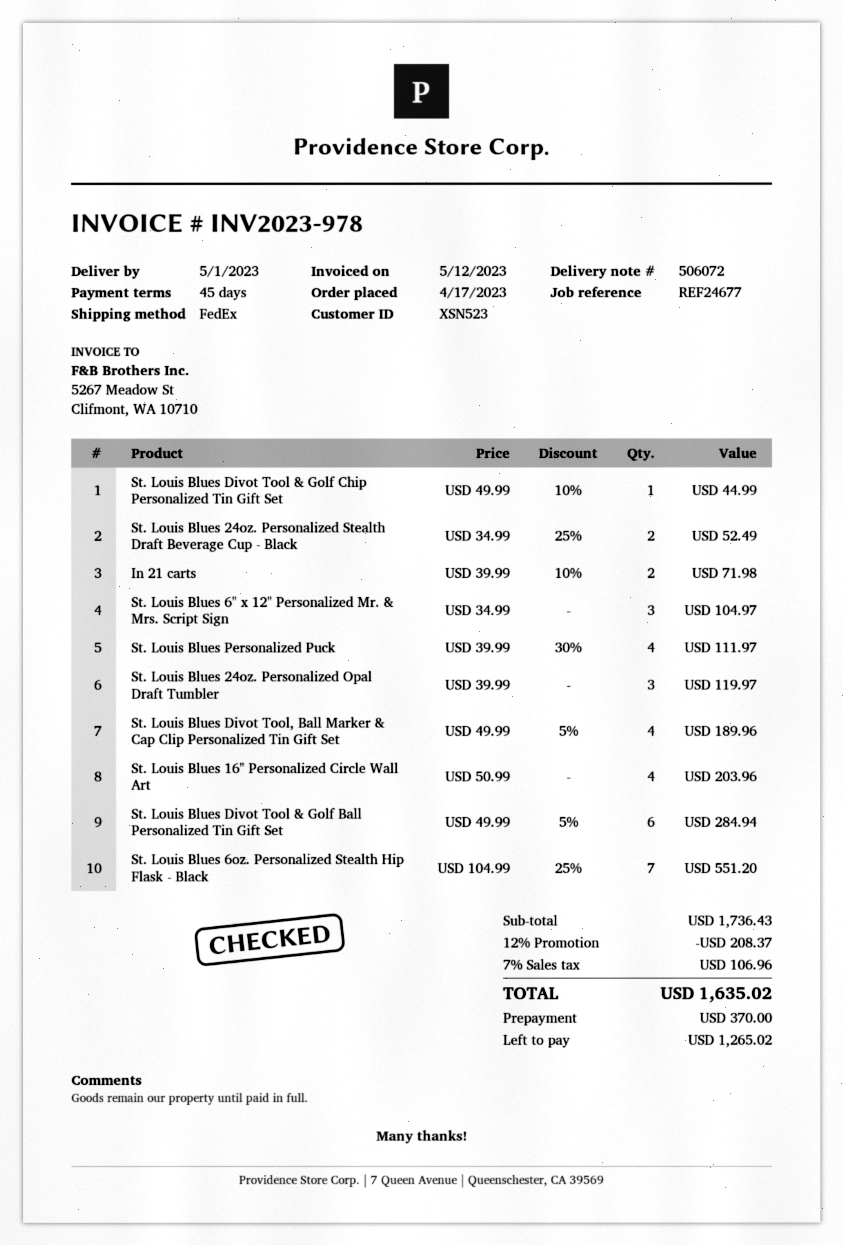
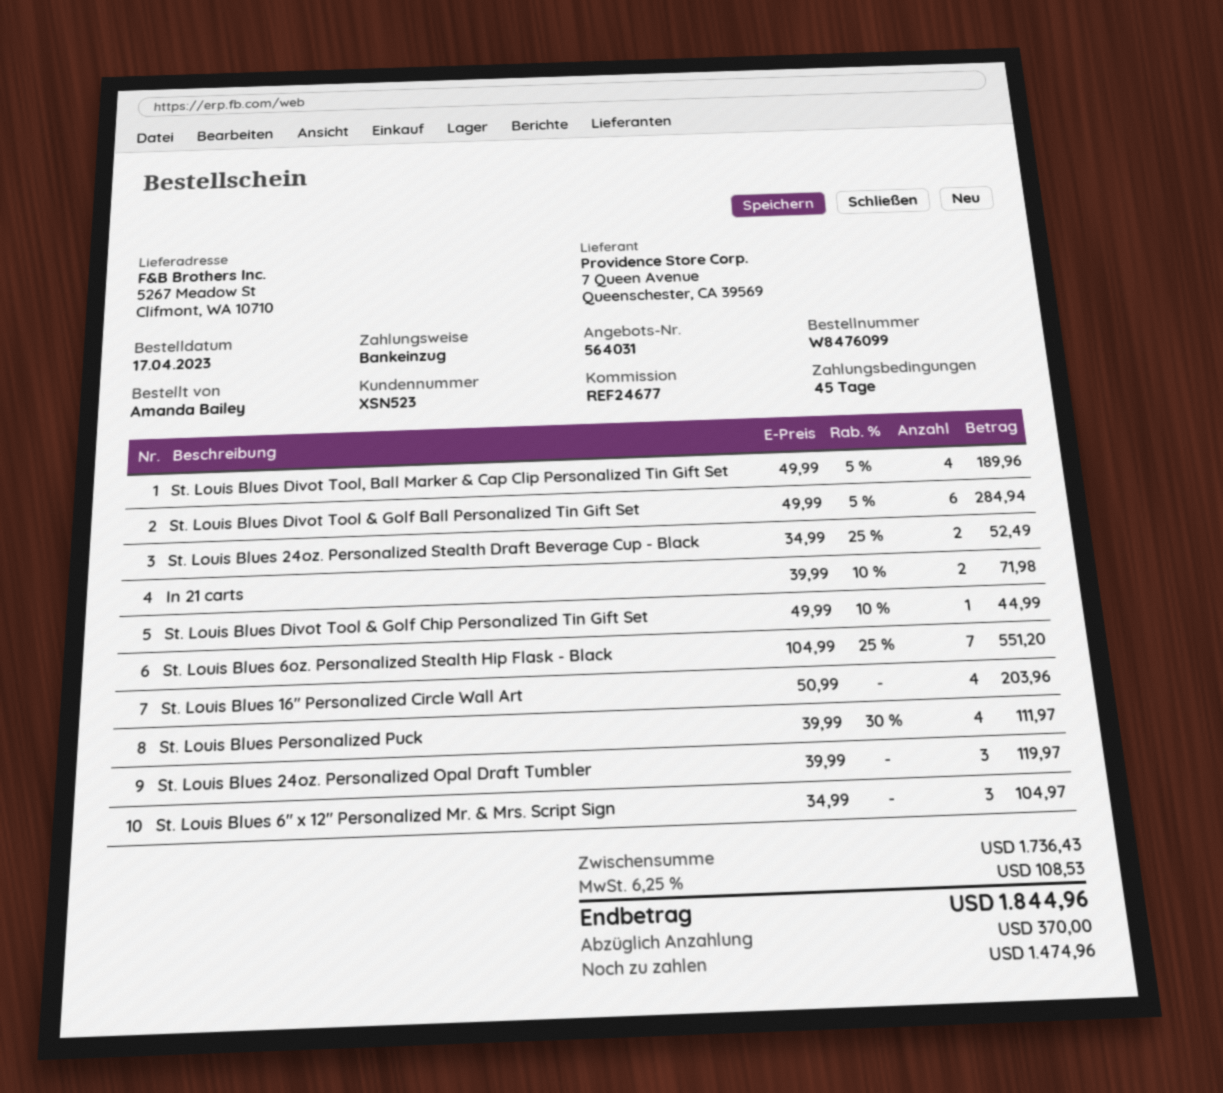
discount: 12% = 208.37 -> none
tax: 7% = 106.96 -> 6.25% = 108.53
total: 1635.02 -> 1844.96
balance: 1265.02 -> 1474.96

